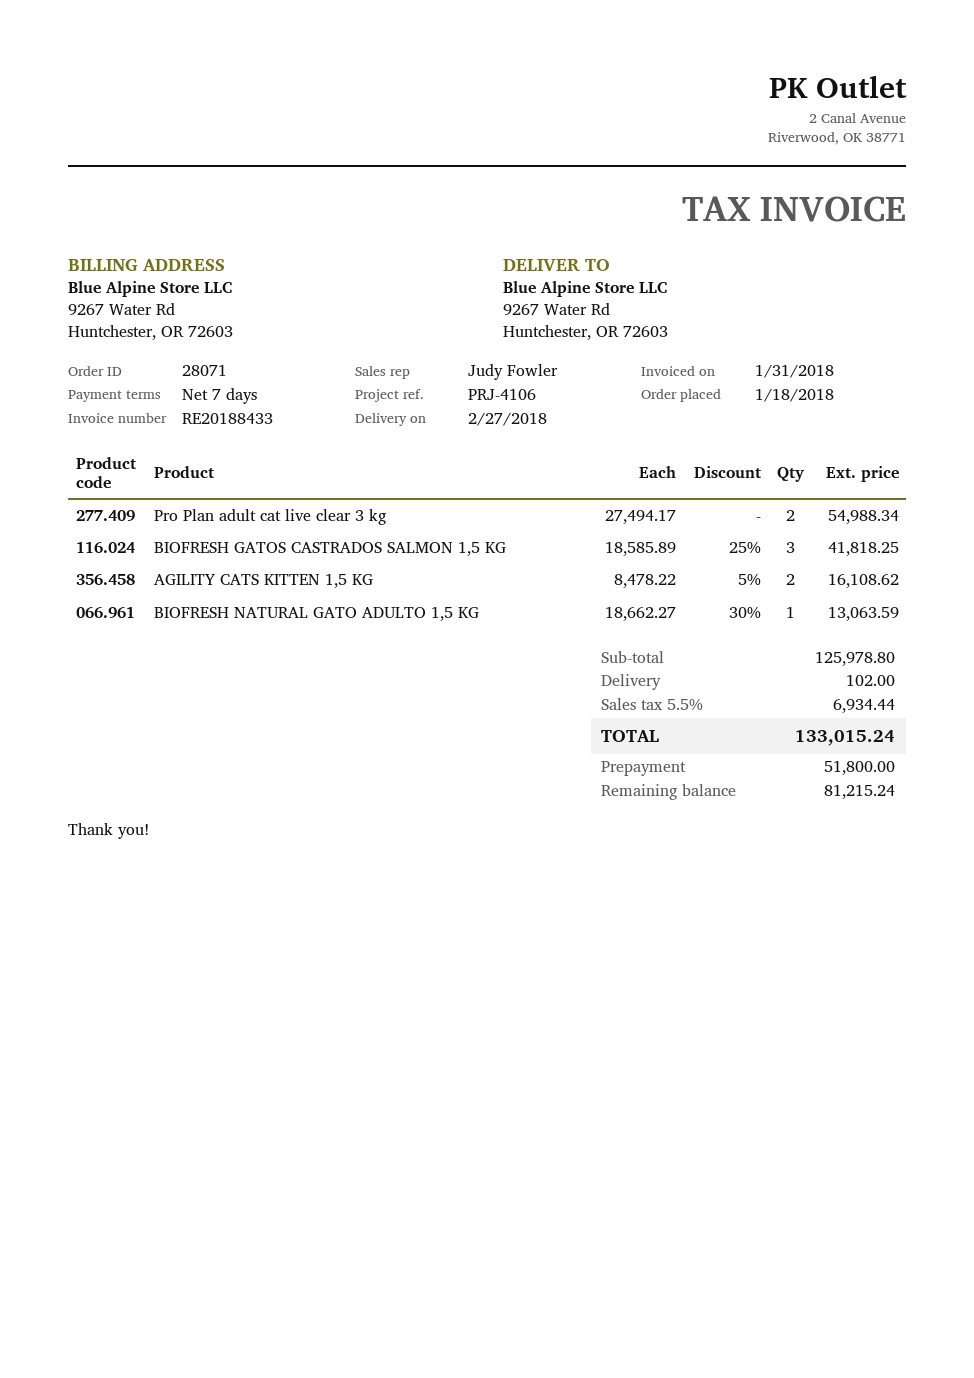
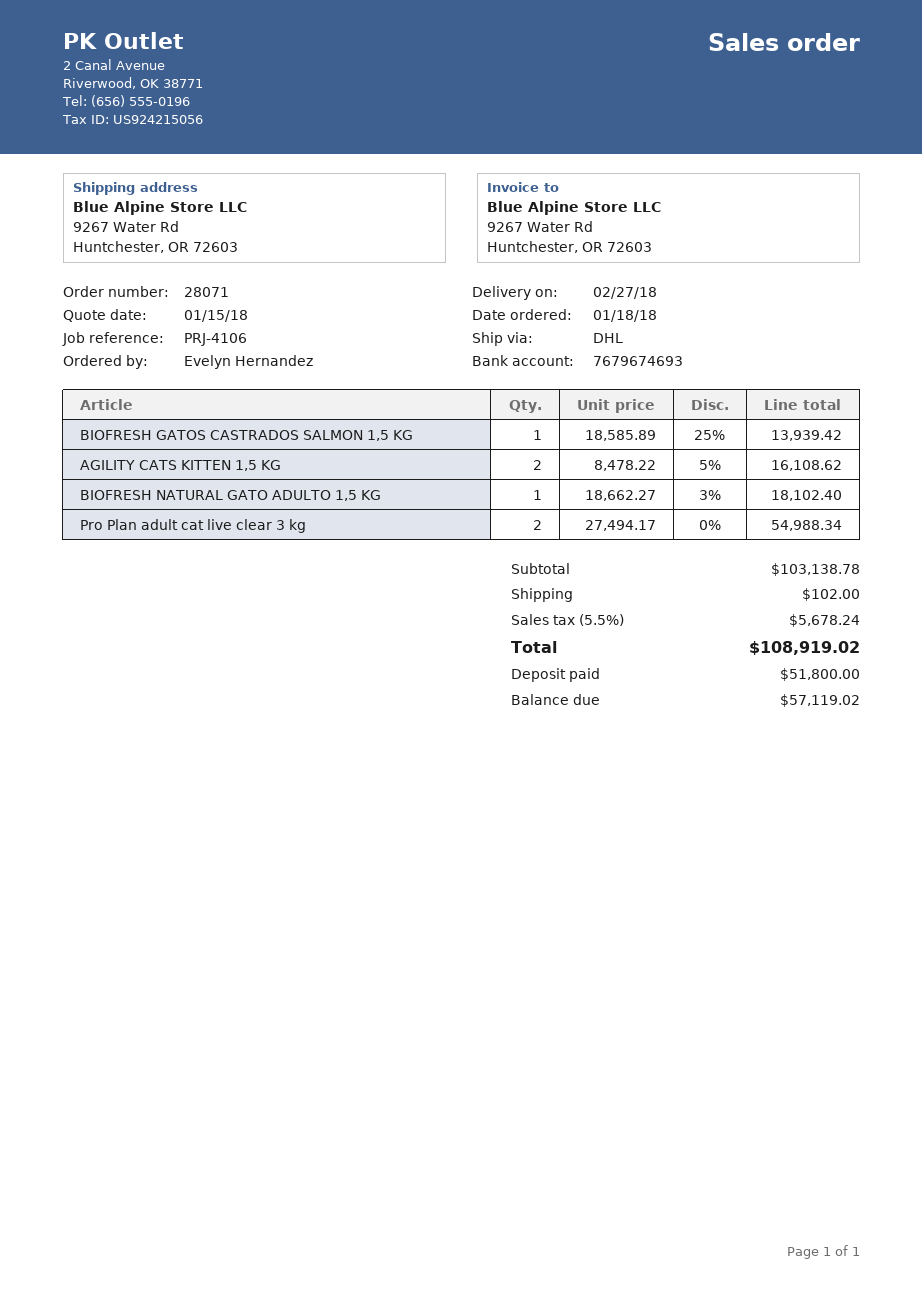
BIOFRESH GATOS CASTRADOS SALMON 1,5 KG: 3 x 18585.89 - 25% = 41818.25 -> 1 x 18585.89 - 25% = 13939.42
BIOFRESH NATURAL GATO ADULTO 1,5 KG: 1 x 18662.27 - 30% = 13063.59 -> 1 x 18662.27 - 3% = 18102.40
subtotal: 125978.80 -> 103138.78
tax: 5.5% = 6934.44 -> 5.5% = 5678.24
total: 133015.24 -> 108919.02
balance: 81215.24 -> 57119.02

